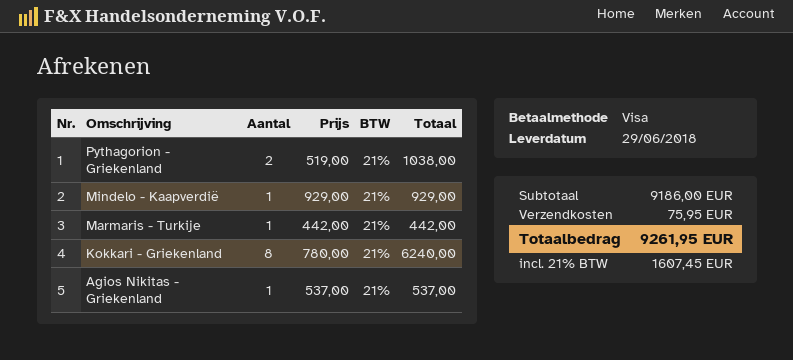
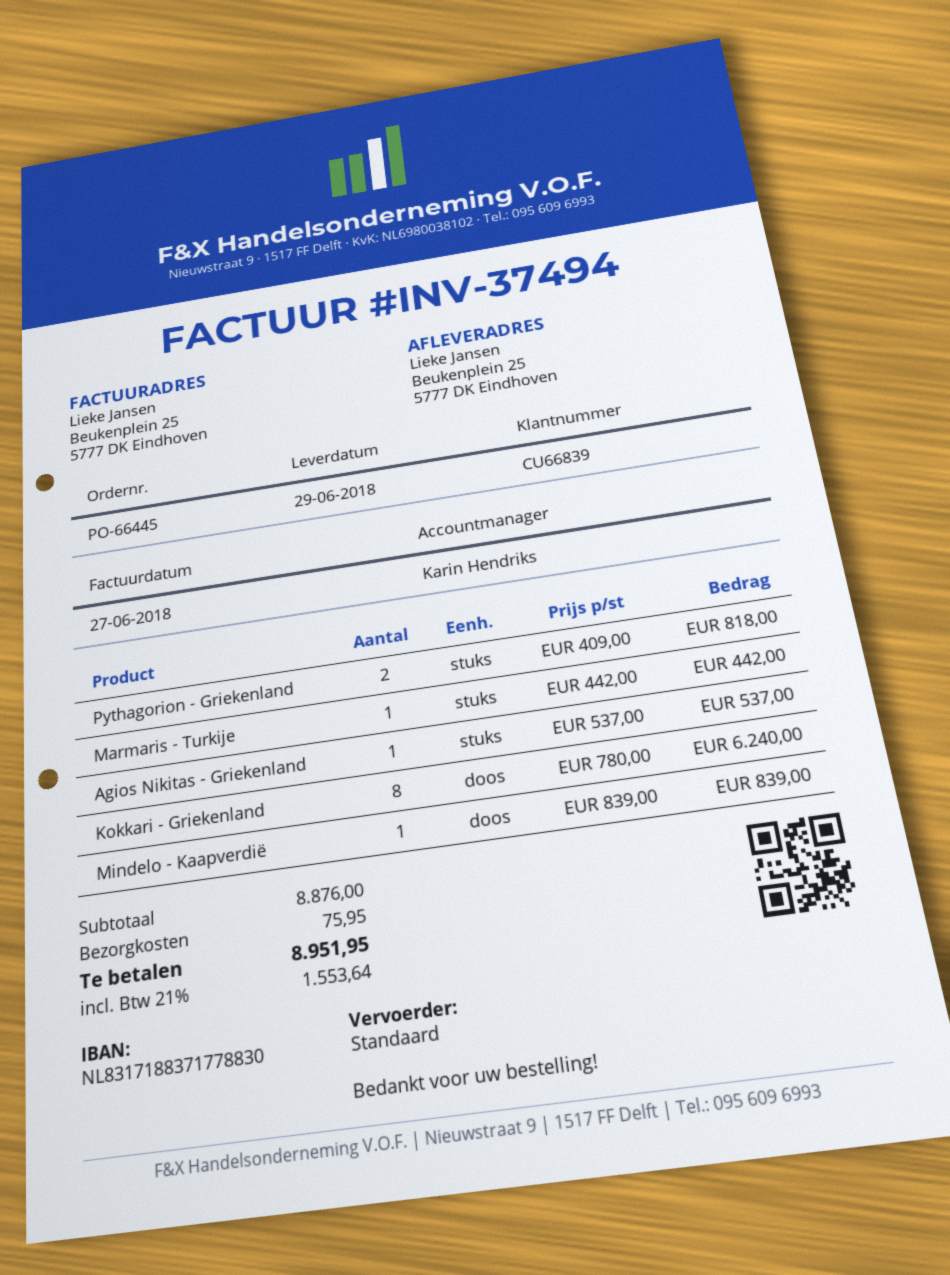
Pythagorion - Griekenland: 2 x 519.00 = 1038.00 -> 2 x 409.00 = 818.00
Mindelo - Kaapverdië: 1 x 929.00 = 929.00 -> 1 x 839.00 = 839.00
subtotal: 9186.00 -> 8876.00
tax: 21% = 1607.45 -> 21% = 1553.64
total: 9261.95 -> 8951.95

